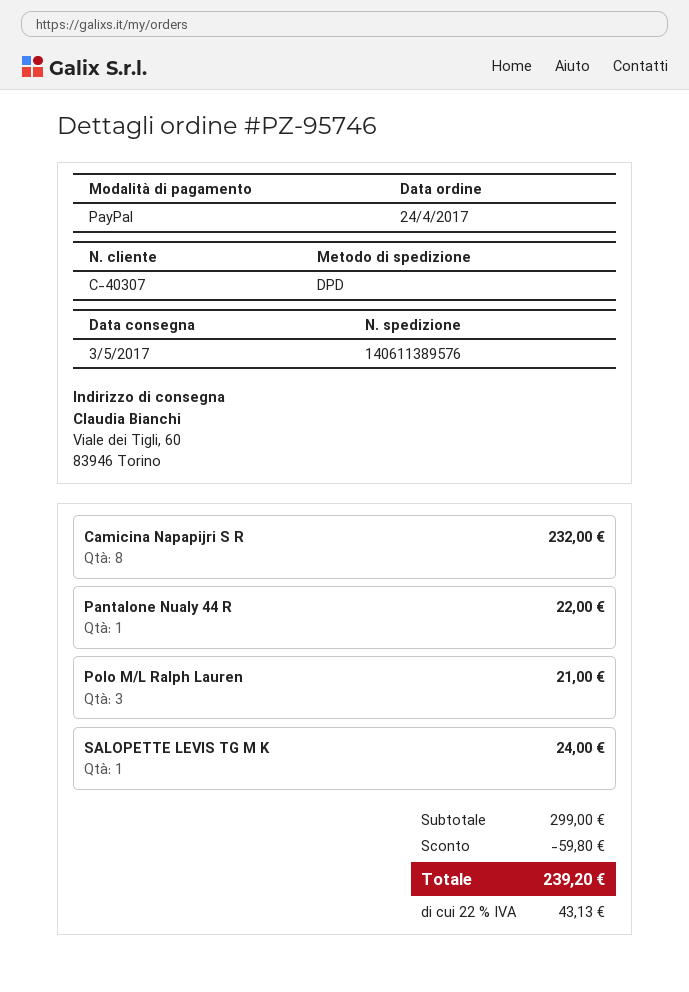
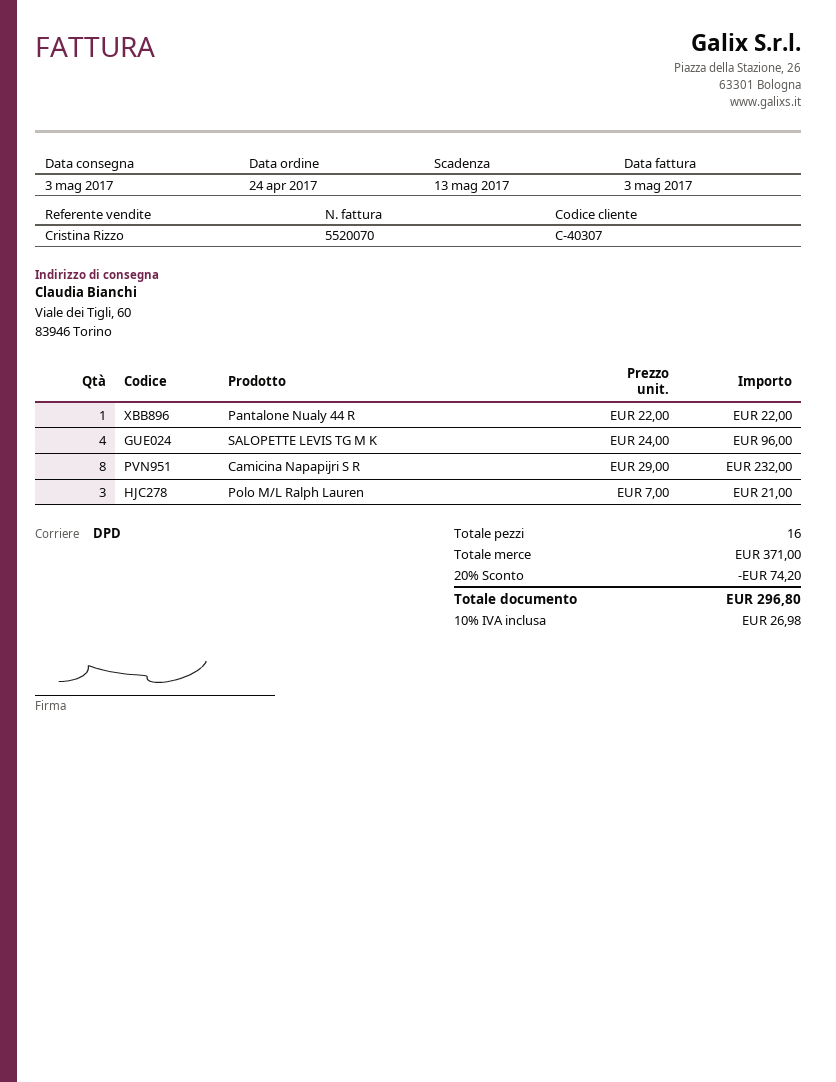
SALOPETTE LEVIS TG M K: 1 for 24.00 -> 4 for 96.00
subtotal: 299.00 -> 371.00
discount: 59.80 -> 74.20
tax: 22% = 43.13 -> 10% = 26.98
total: 239.20 -> 296.80

